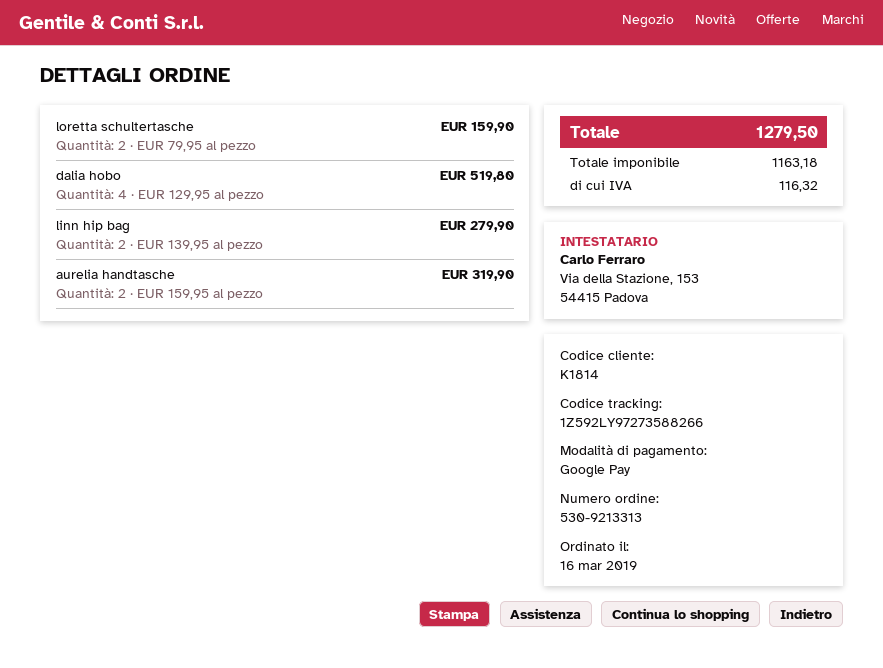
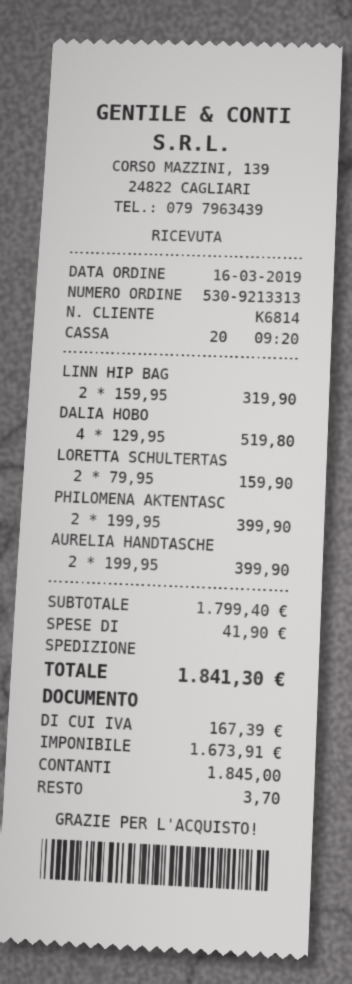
customer number: K1814 -> K6814
payment method: Google Pay -> cash
linn hip bag: 2 x 139.95 = 279.90 -> 2 x 159.95 = 319.90
aurelia handtasche: 2 x 159.95 = 319.90 -> 2 x 199.95 = 399.90
PHILOMENA AKTENTASC: none -> 2 x 199.95 = 399.90
shipping: none -> 41.90
net: 1163.18 -> 1673.91
tax: 116.32 -> 167.39
total: 1279.50 -> 1841.30

